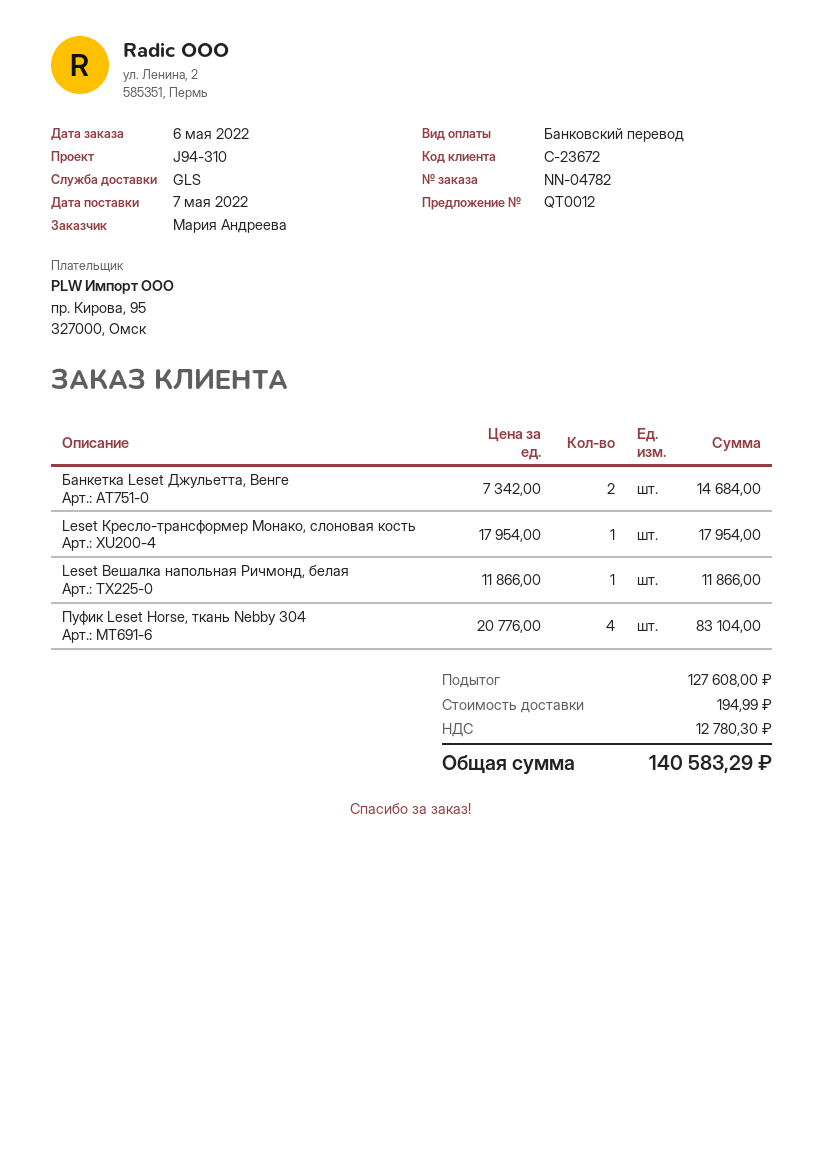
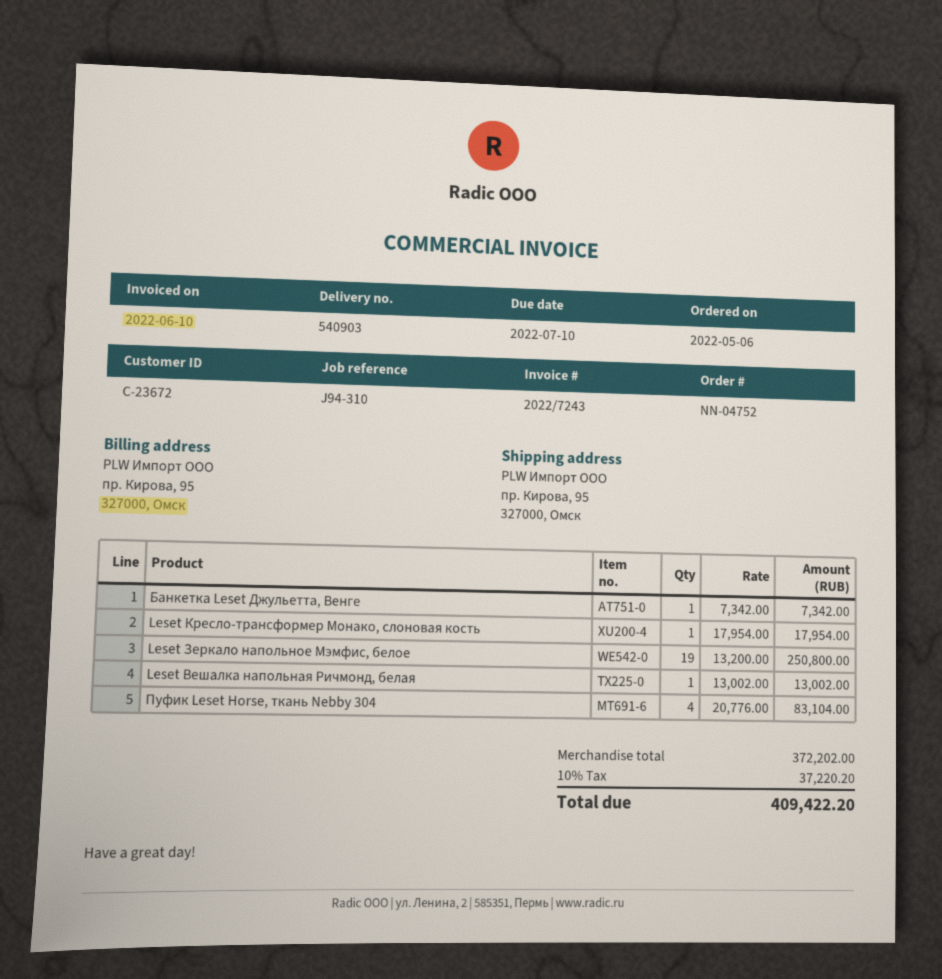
order number: NN-04782 -> NN-04752
Банкетка Leset Джульетта, Венге: 2 x 7342.00 = 14684.00 -> 1 x 7342.00 = 7342.00
Leset Вешалка напольная Ричмонд, белая: 1 x 11866.00 = 11866.00 -> 1 x 13002.00 = 13002.00
Leset Зеркало напольное Мэмфис, белое: none -> 19 x 13200.00 = 250800.00
subtotal: 127608.00 -> 372202.00
shipping: 194.99 -> none
tax: 12780.30 -> 37220.20
total: 140583.29 -> 409422.20

